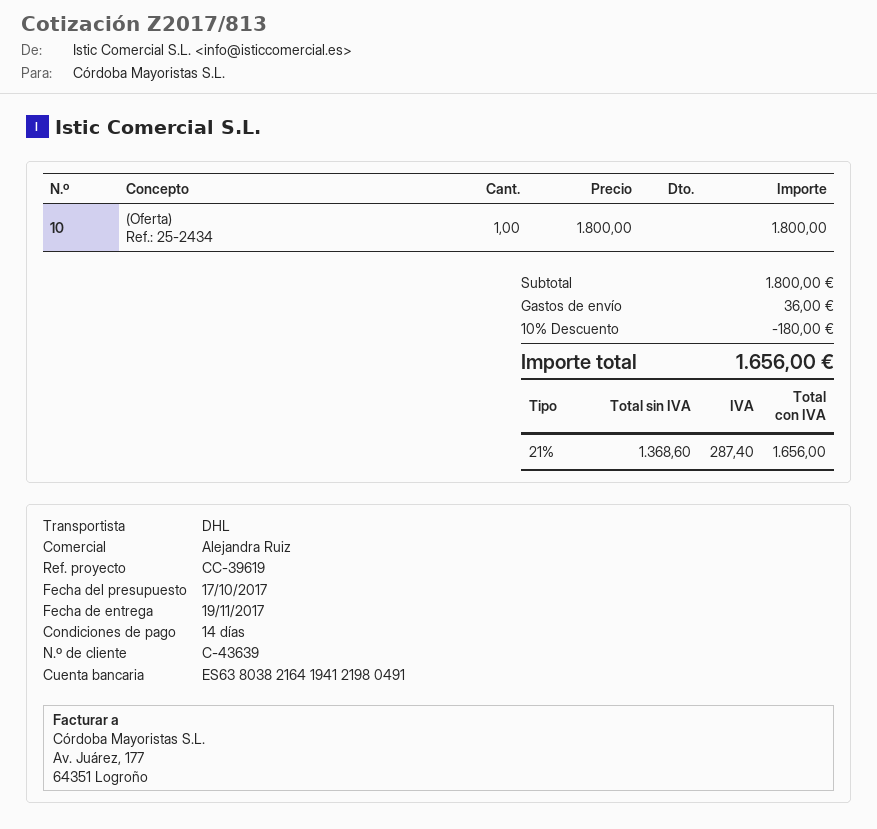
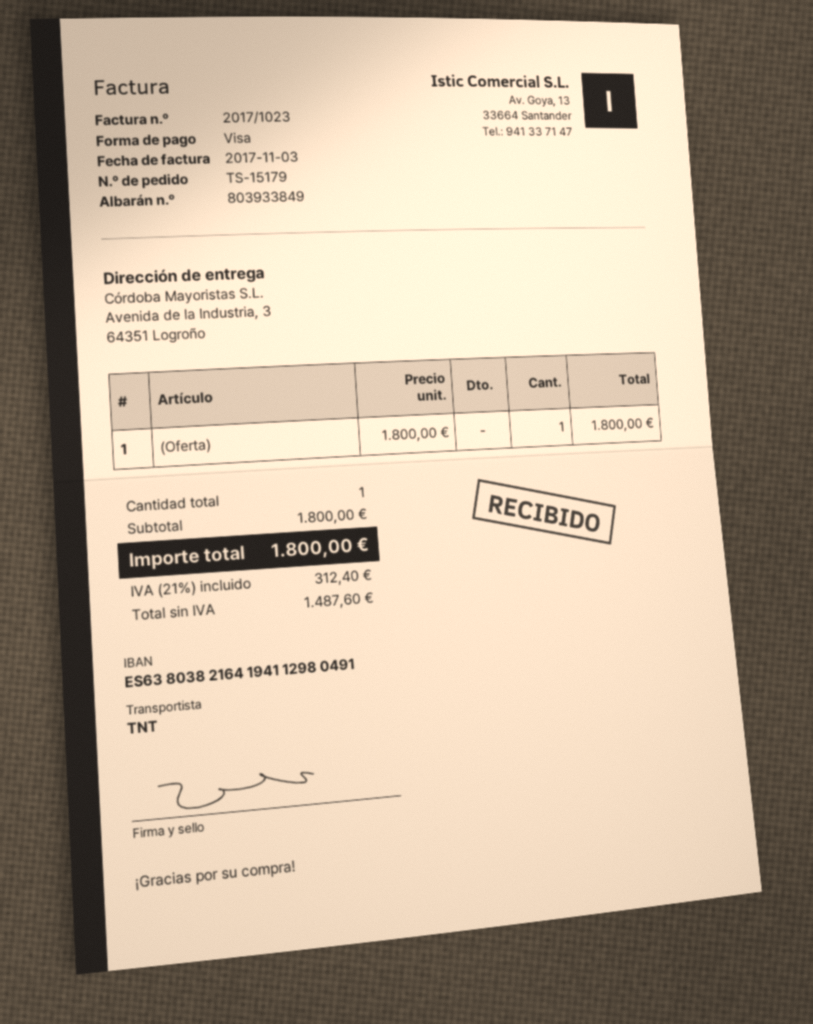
bank account: ES6380382164194121980491 -> ES6380382164194112980491
shipping method: DHL -> TNT
discount: 10% = 180.00 -> none
shipping: 36.00 -> none
net: 1368.60 -> 1487.60
tax: 21% = 287.40 -> 21% = 312.40
total: 1656.00 -> 1800.00

